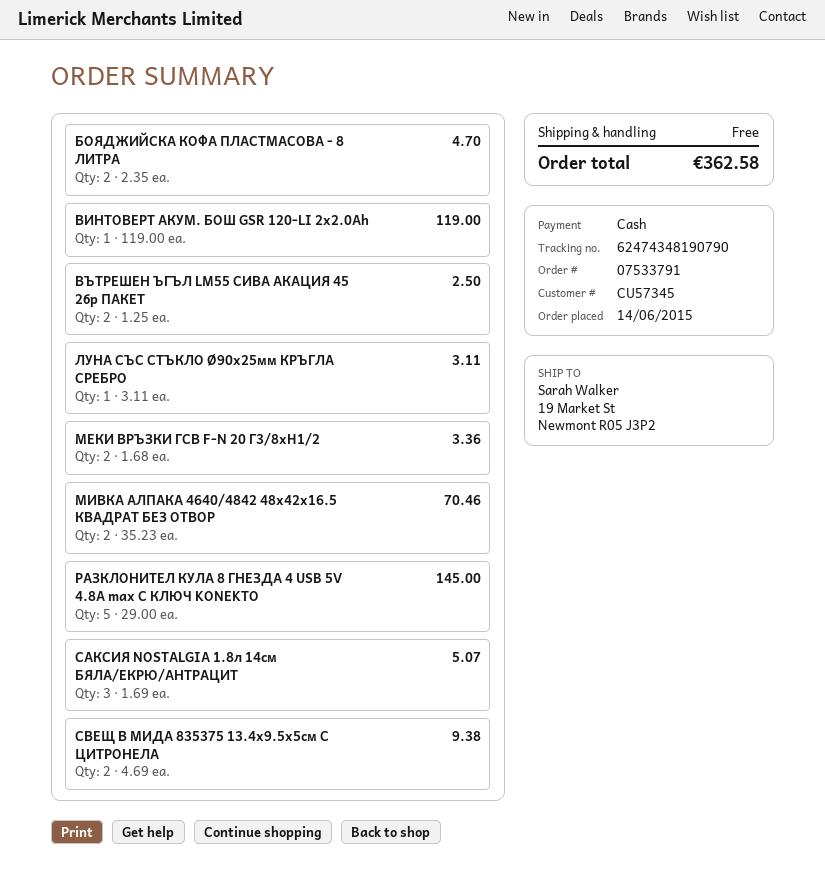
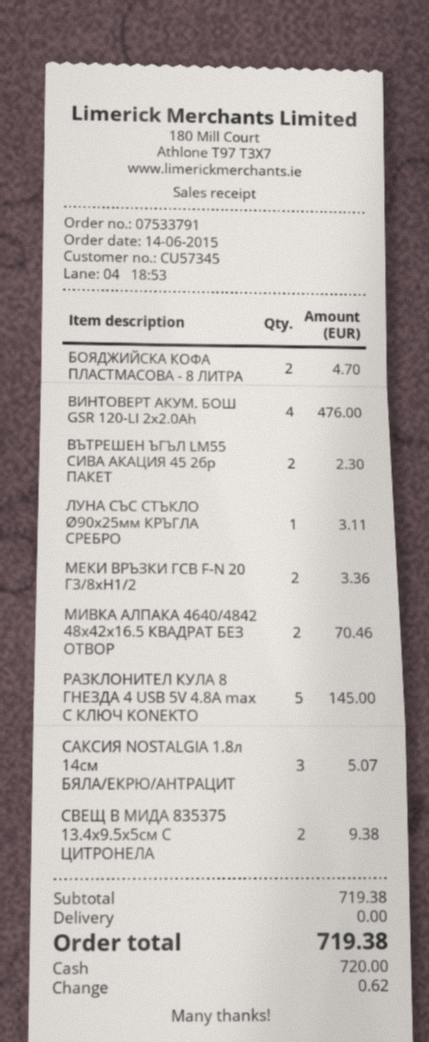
ВИНТОВЕРТ АКУМ. БОШ GSR 120-LI 2х2.0Ah: 1 for 119.00 -> 4 for 476.00
ВЪТРЕШЕН ЪГЪЛ LM55 СИВА АКАЦИЯ 45 2бр ПАКЕТ: 2 for 2.50 -> 2 for 2.30
total: 362.58 -> 719.38

